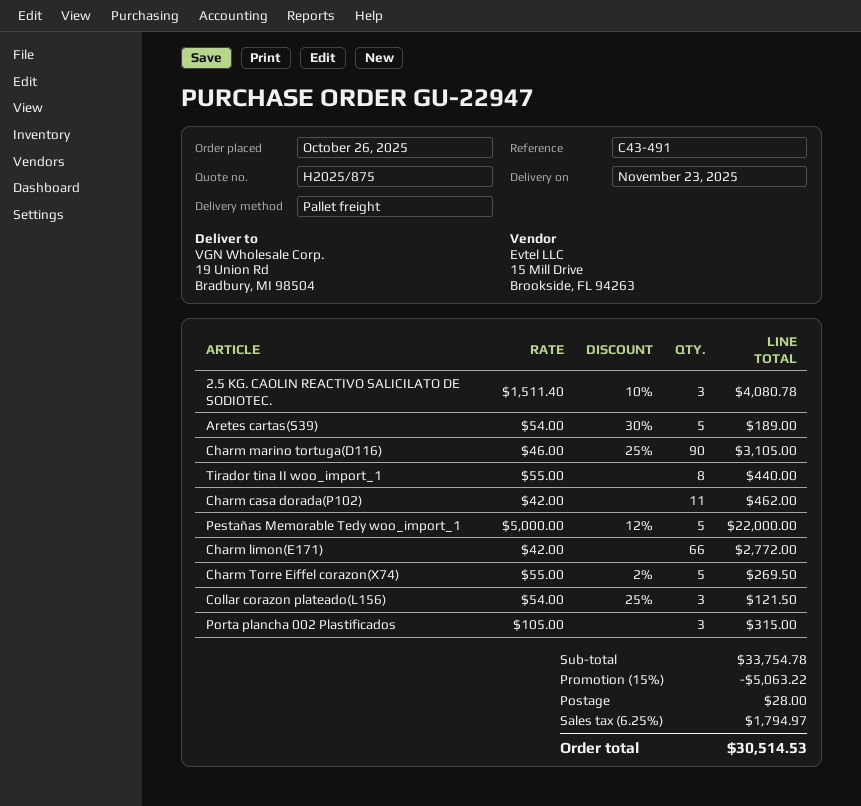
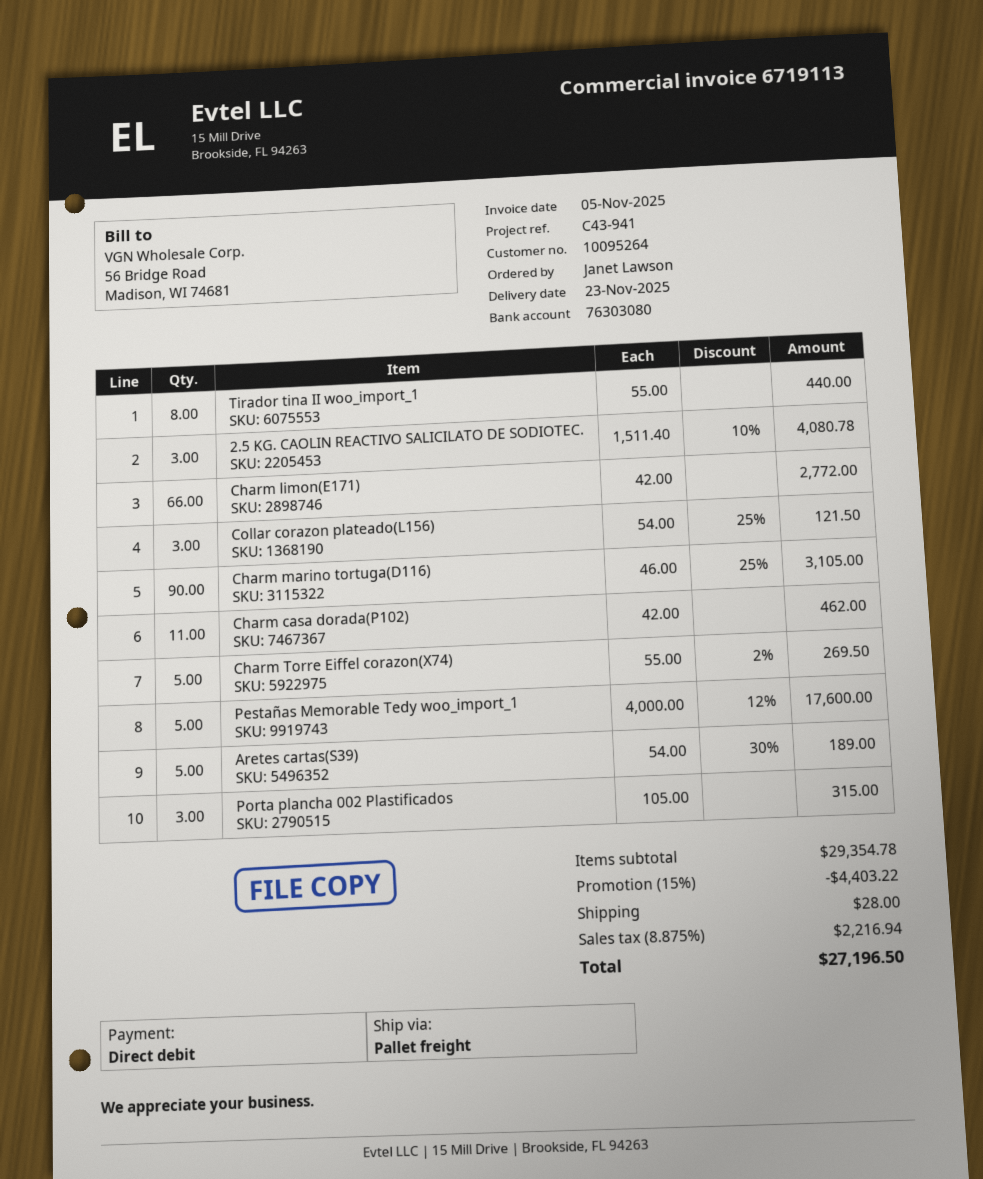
reference: C43-491 -> C43-941
Pestañas Memorable Tedy woo_import_1: 5 x 5000.00 - 12% = 22000.00 -> 5 x 4000.00 - 12% = 17600.00
subtotal: 33754.78 -> 29354.78
discount: 15% = 5063.22 -> 15% = 4403.22
tax: 6.25% = 1794.97 -> 8.875% = 2216.94
total: 30514.53 -> 27196.50

